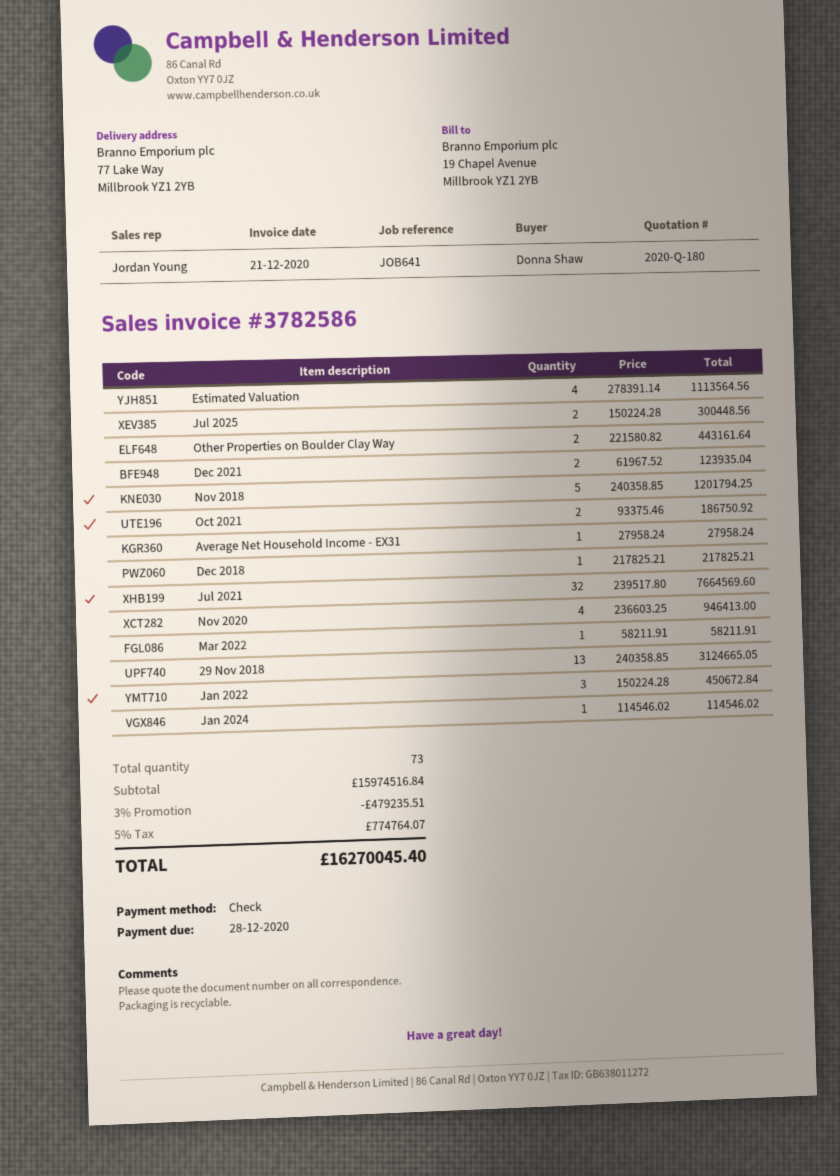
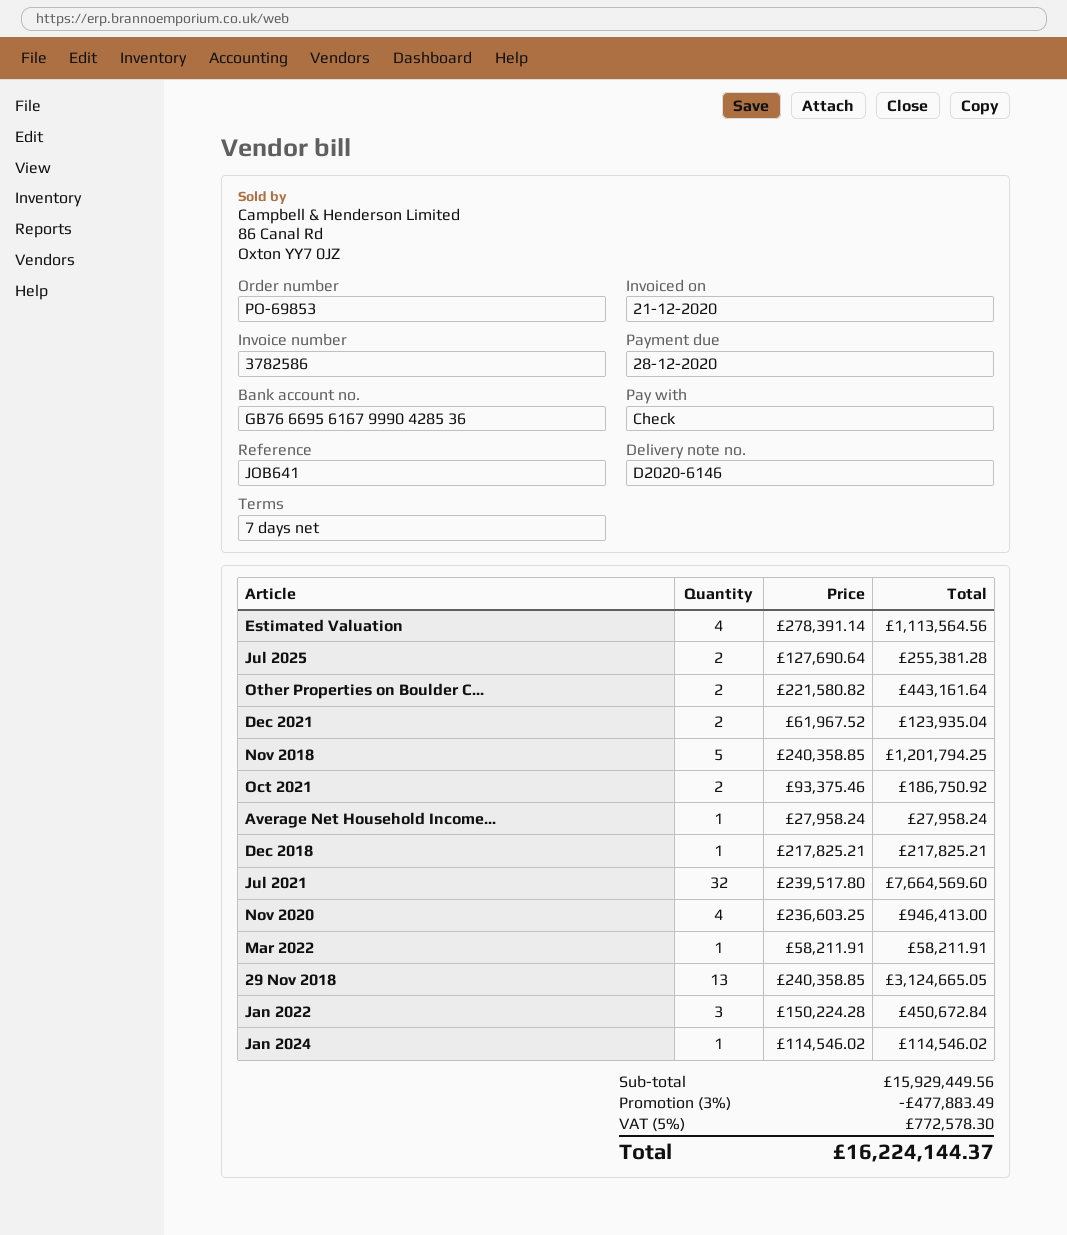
Jul 2025: 2 x 150224.28 = 300448.56 -> 2 x 127690.64 = 255381.28
subtotal: 15974516.84 -> 15929449.56
discount: 3% = 479235.51 -> 3% = 477883.49
tax: 5% = 774764.07 -> 5% = 772578.30
total: 16270045.40 -> 16224144.37

